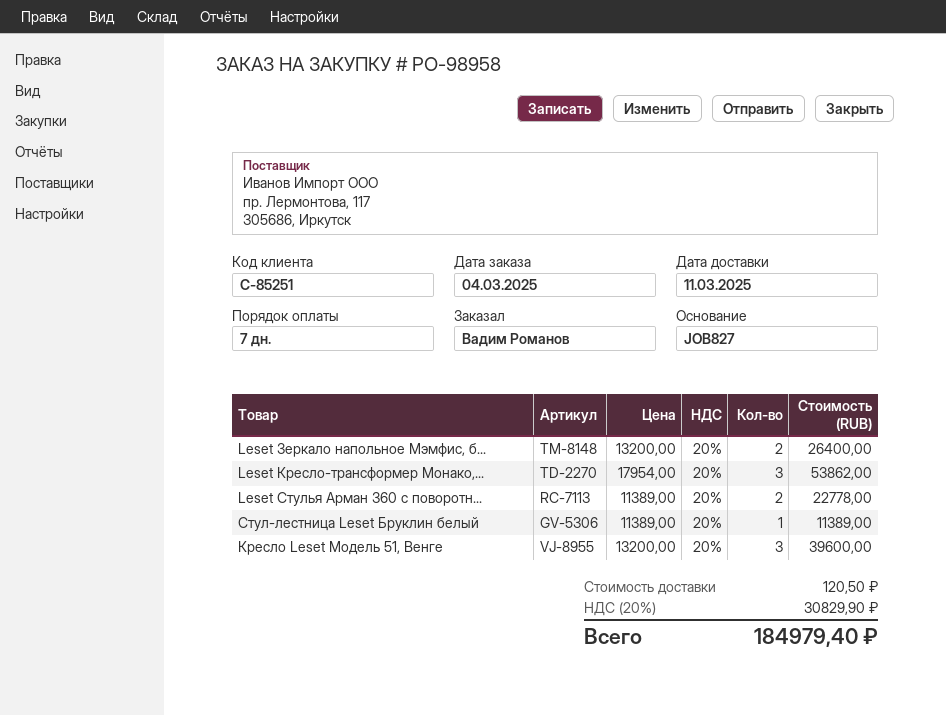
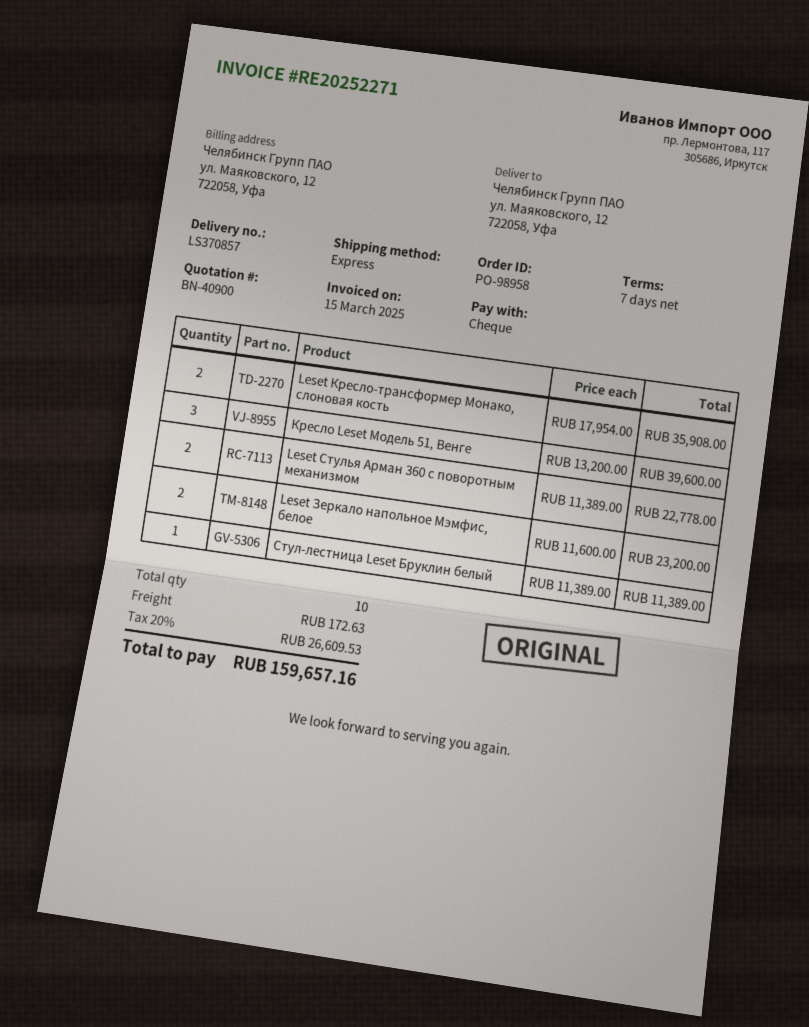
Leset Зеркало напольное Мэмфис, б...: 2 x 13200.00 = 26400.00 -> 2 x 11600.00 = 23200.00
Leset Кресло-трансформер Монако,...: 3 x 17954.00 = 53862.00 -> 2 x 17954.00 = 35908.00
shipping: 120.50 -> 172.63
tax: 20% = 30829.90 -> 20% = 26609.53
total: 184979.40 -> 159657.16

